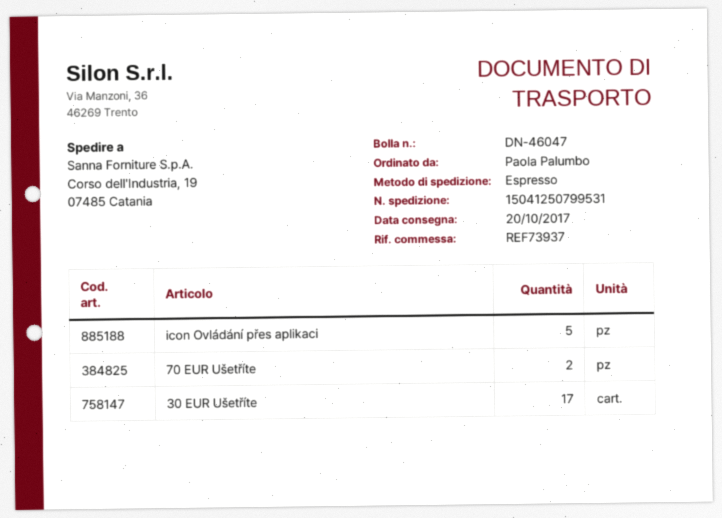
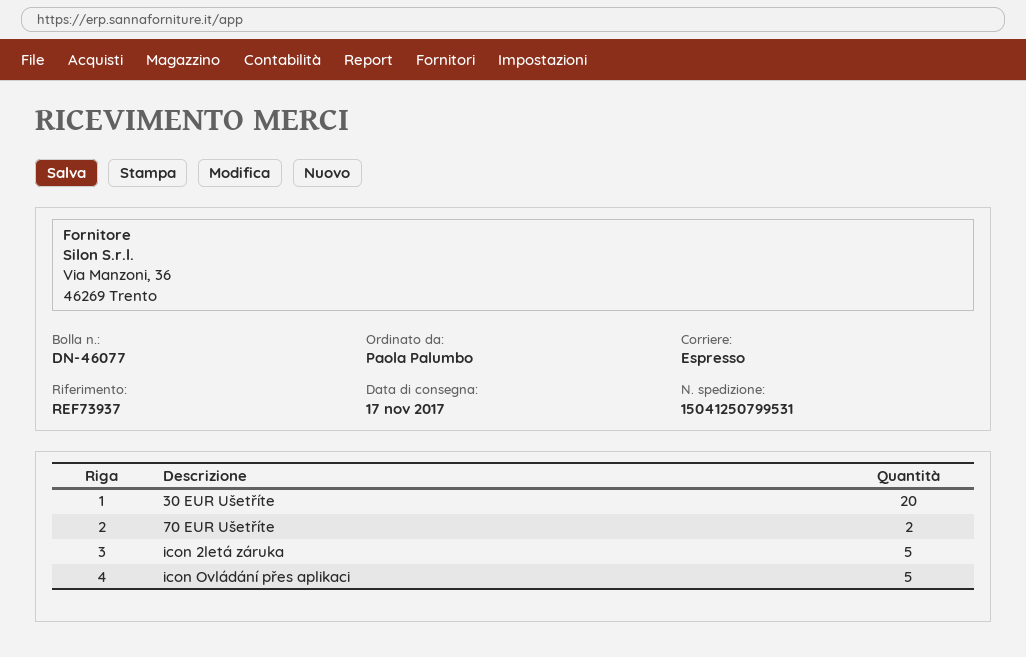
delivery note number: DN-46047 -> DN-46077
delivery date: 2017-10-20 -> 2017-11-17
30 EUR Ušetříte: 17 -> 20
icon 2letá záruka: none -> 5

